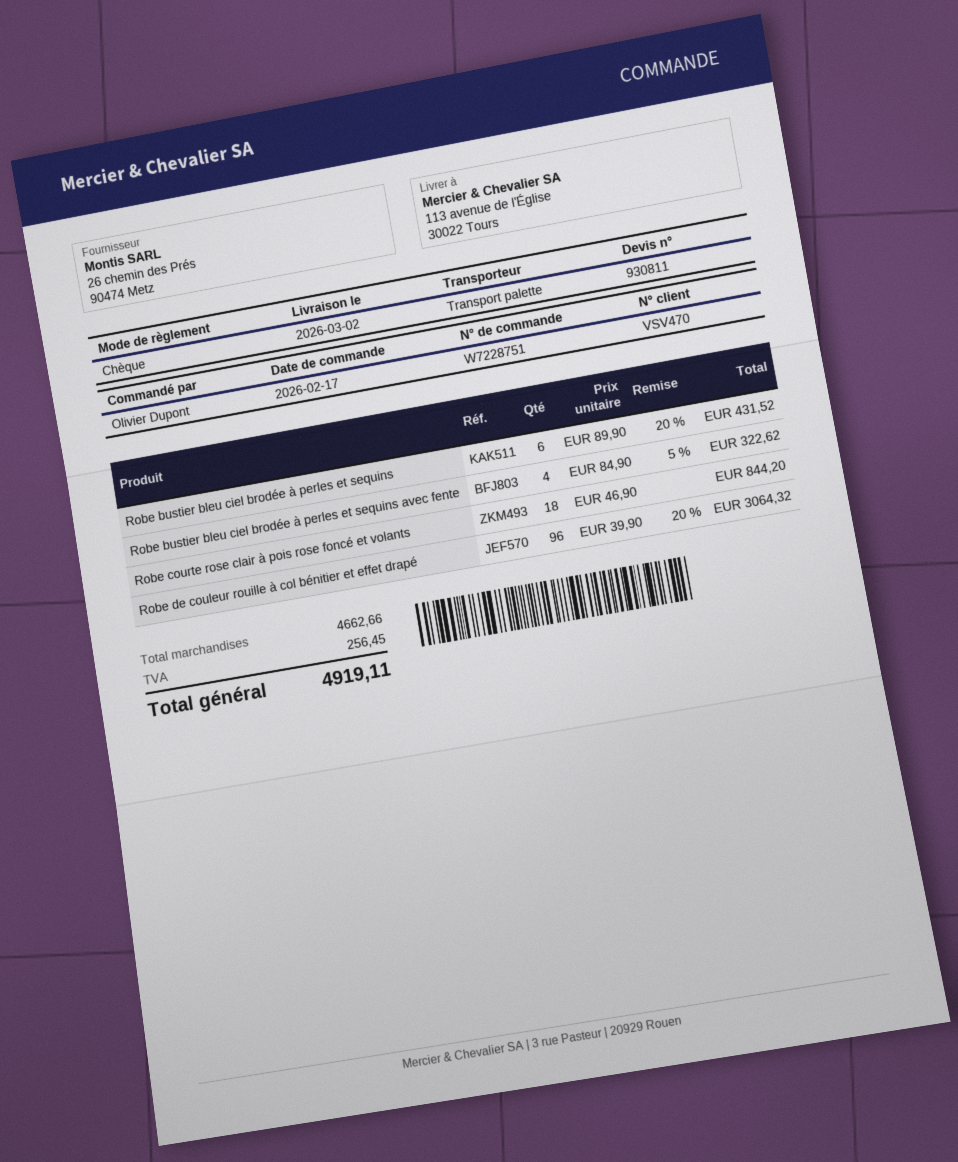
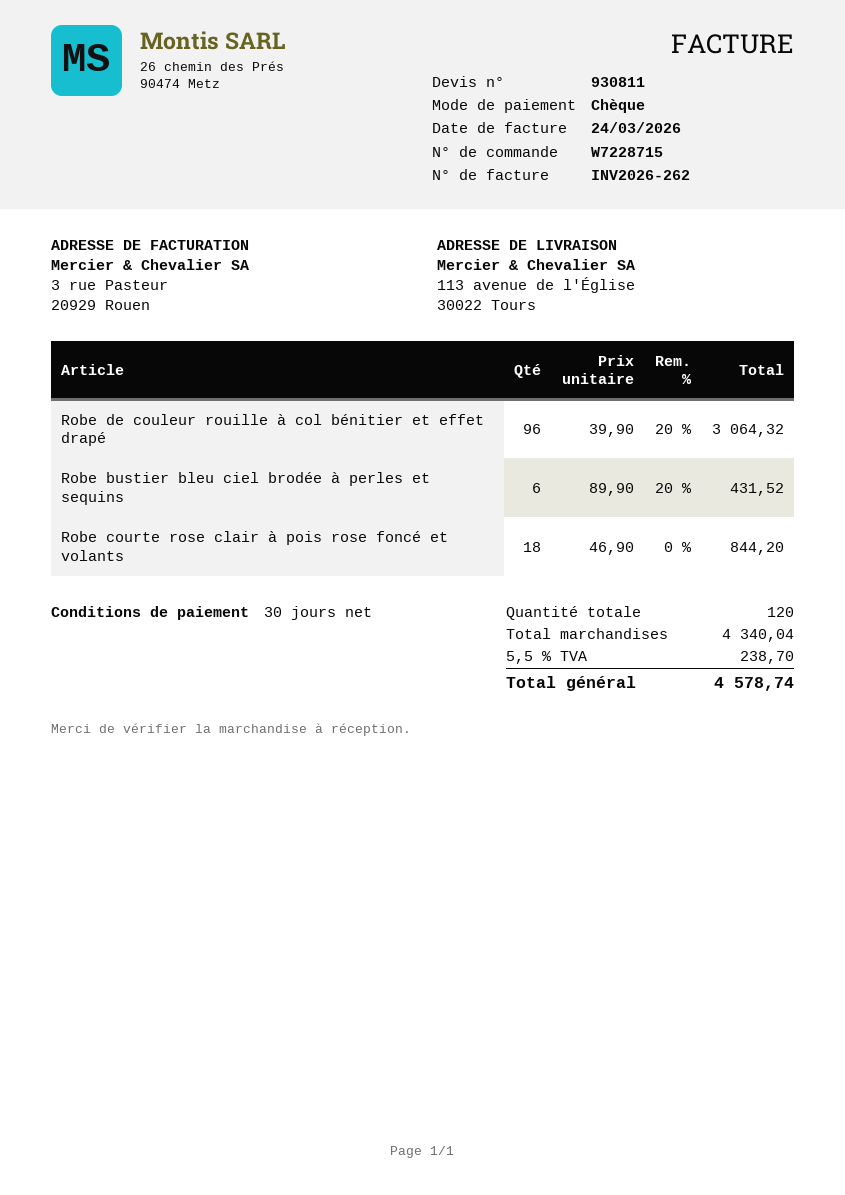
order number: W7228751 -> W7228715
Robe bustier bleu ciel brodée à perles et sequins avec fente: 4 x 84.90 - 5% = 322.62 -> none
subtotal: 4662.66 -> 4340.04
tax: 256.45 -> 238.70
total: 4919.11 -> 4578.74

